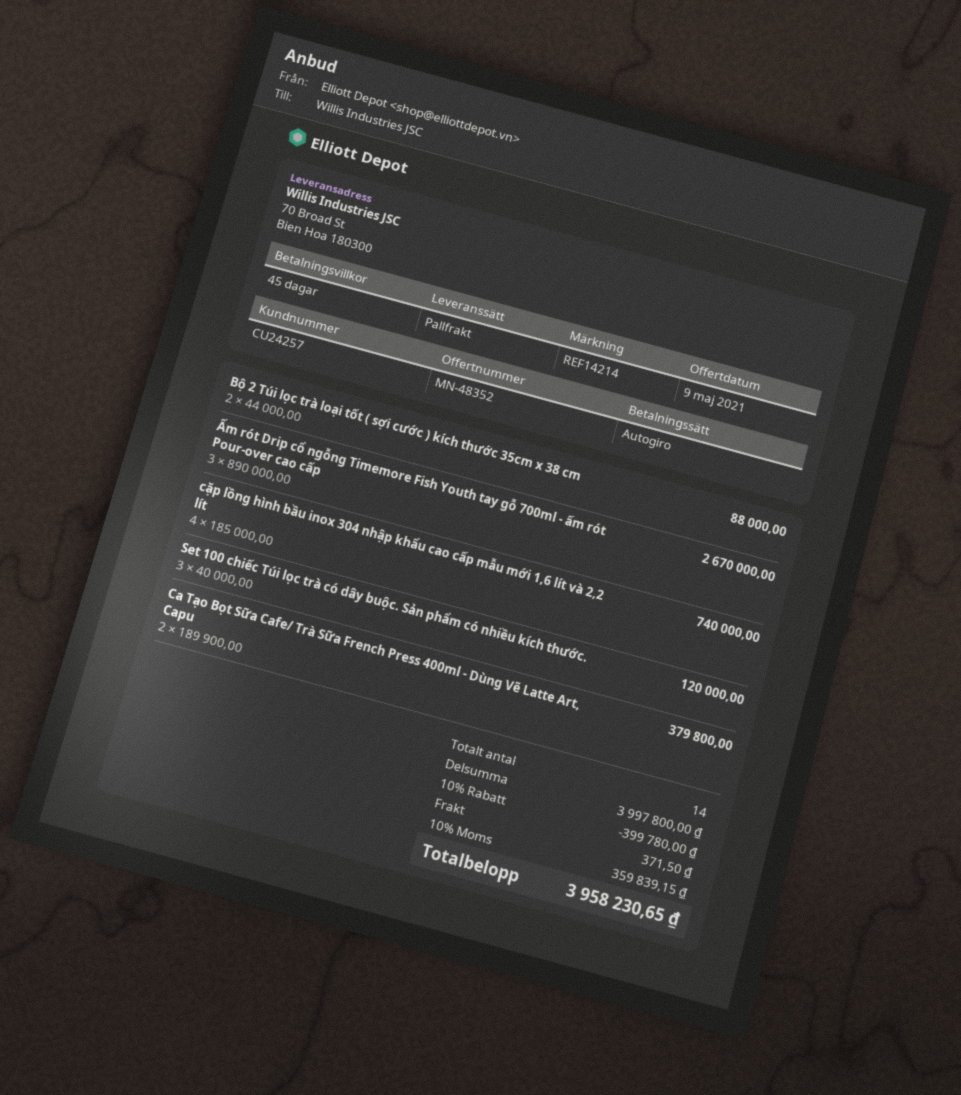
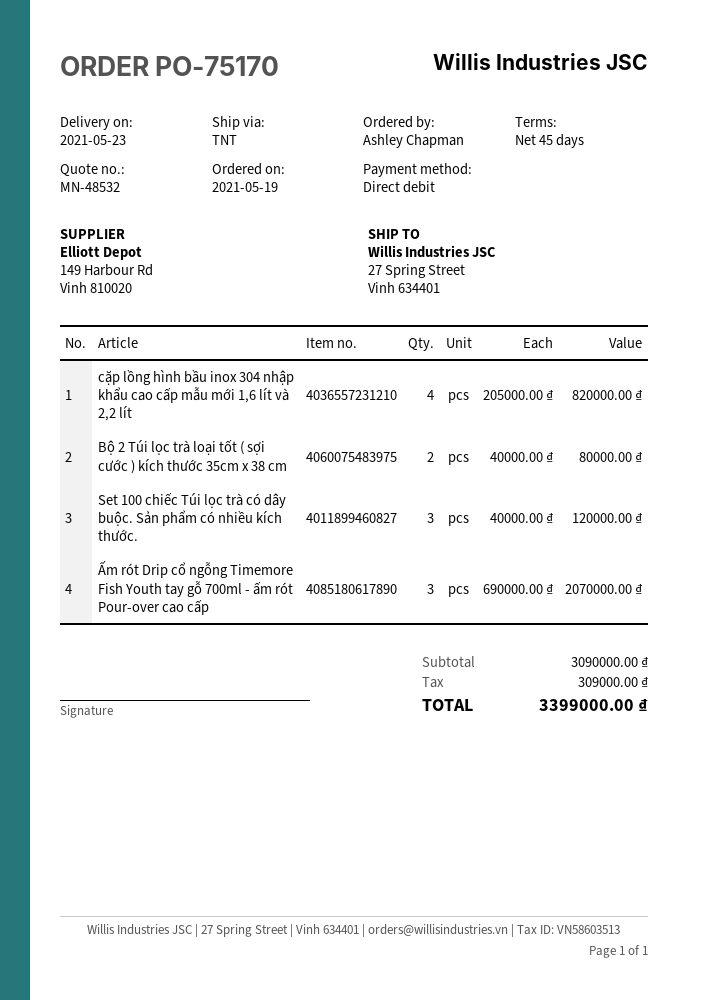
quote number: MN-48352 -> MN-48532
shipping method: pallet freight -> TNT
ship to: 70 Broad St, Bien Hoa 180300 -> 27 Spring Street, Vinh 634401
Bộ 2 Túi lọc trà loại tốt ( sợi cước ) kích thước 35cm x 38 cm: 2 x 44000.00 = 88000.00 -> 2 x 40000.00 = 80000.00
Ấm rót Drip cổ ngỗng Timemore Fish Youth tay gỗ 700ml - ấm rót Pour-over cao cấp: 3 x 890000.00 = 2670000.00 -> 3 x 690000.00 = 2070000.00
cặp lồng hình bầu inox 304 nhập khẩu cao cấp mẫu mới 1,6 lít và 2,2 lít: 4 x 185000.00 = 740000.00 -> 4 x 205000.00 = 820000.00
Ca Tạo Bọt Sữa Cafe/ Trà Sữa French Press 400ml - Dùng Vẽ Latte Art, Capu: 2 x 189900.00 = 379800.00 -> none
subtotal: 3997800.00 -> 3090000.00
discount: 10% = 399780.00 -> none
shipping: 371.50 -> none
tax: 359839.15 -> 309000.00
total: 3958230.65 -> 3399000.00

